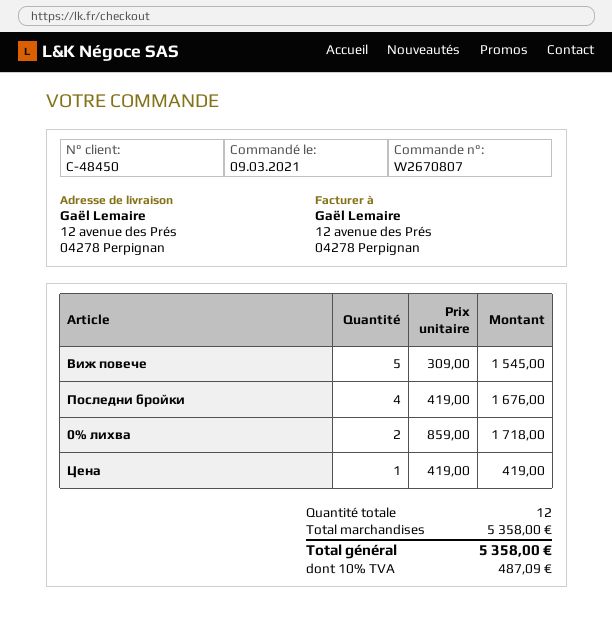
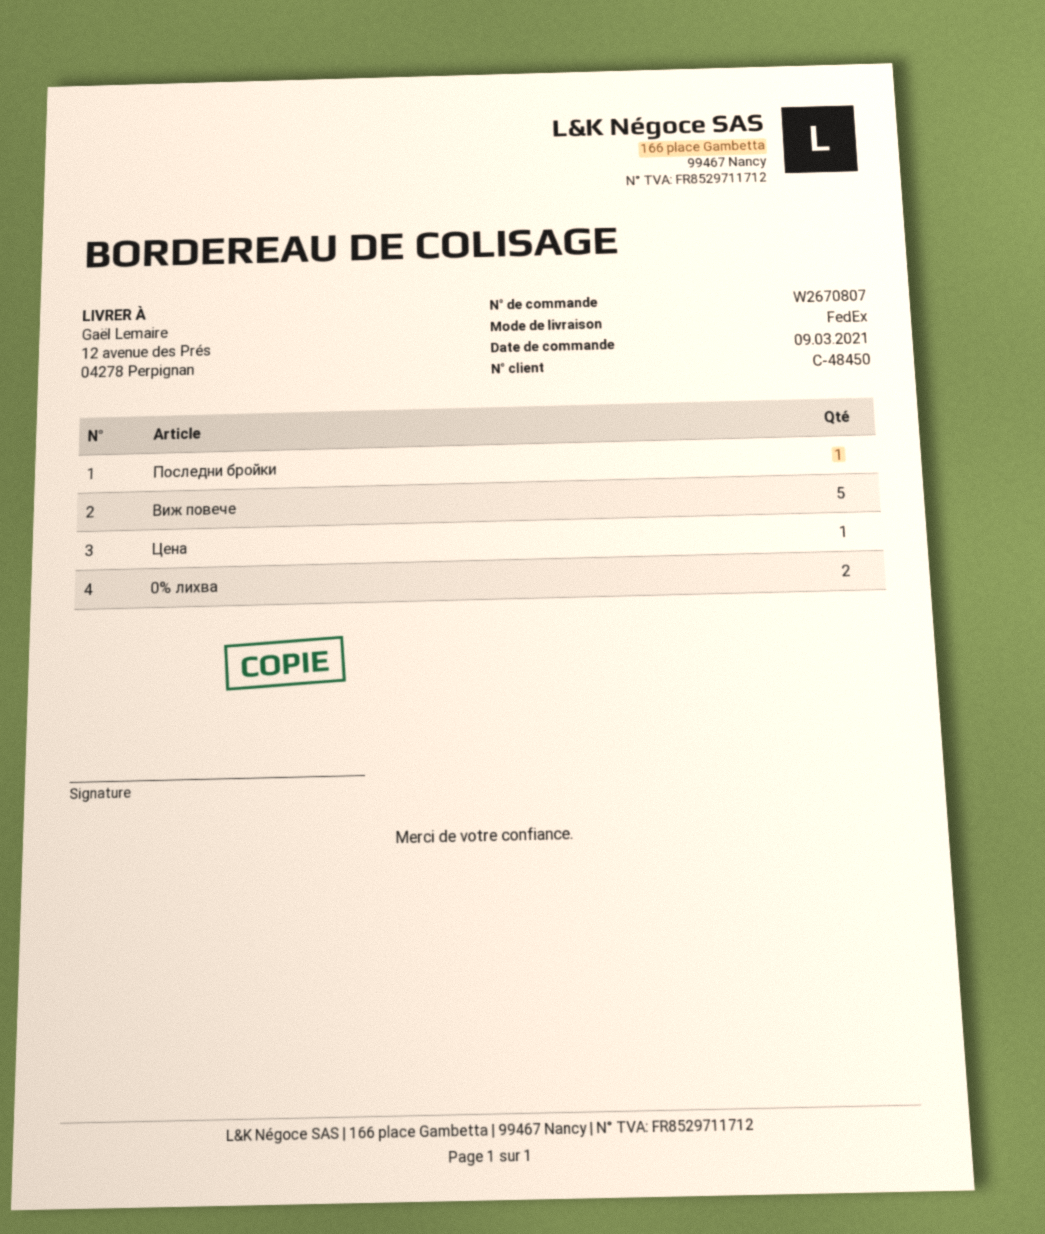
Последни бройки: 4 -> 1

